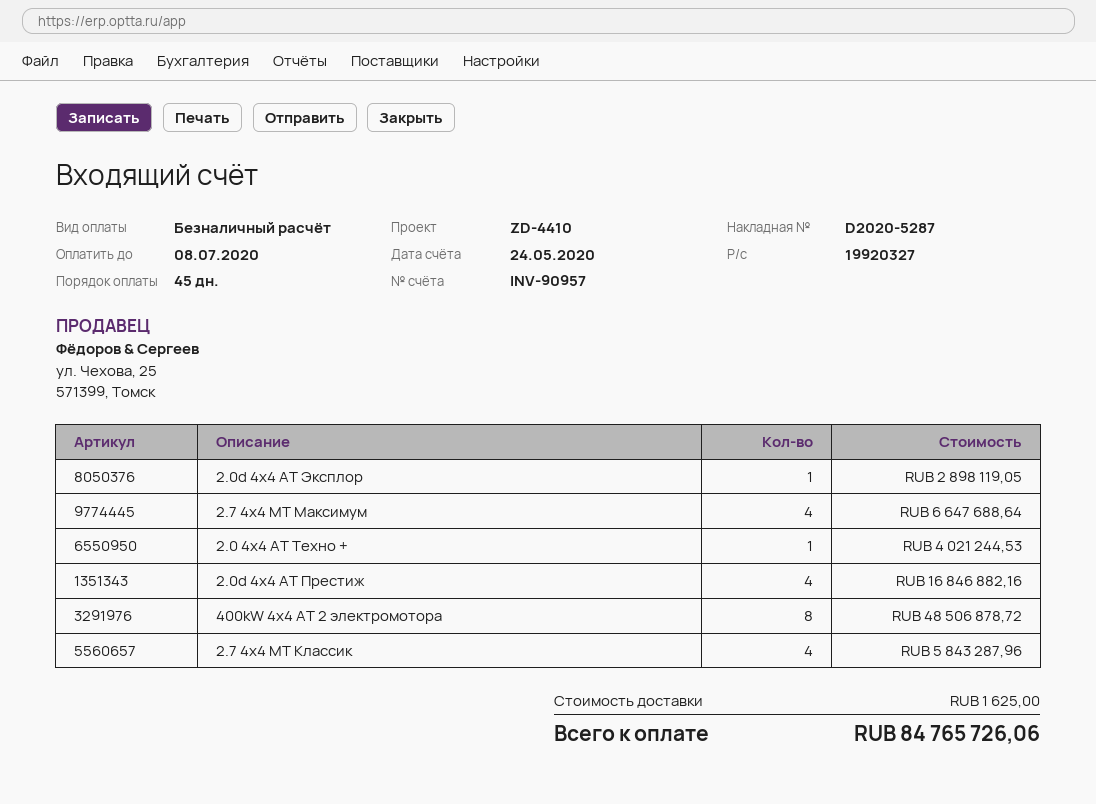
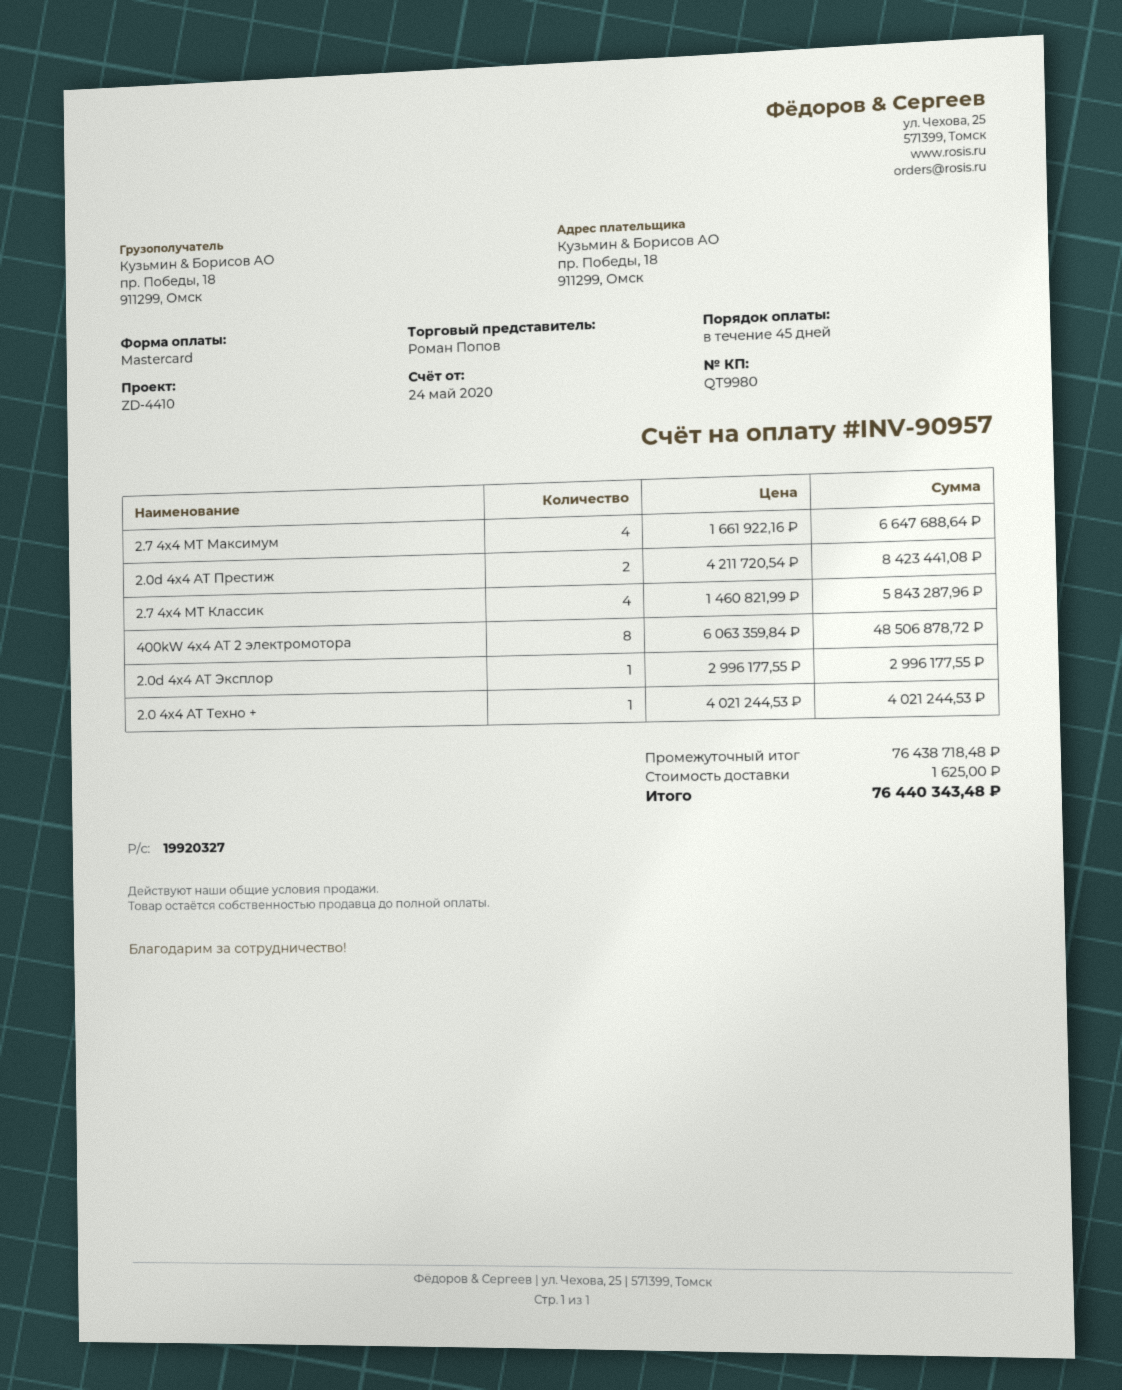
payment method: bank transfer -> Mastercard
2.0d 4x4 AT Эксплор: 1 for 2898119.05 -> 1 for 2996177.55
2.0d 4x4 AT Престиж: 4 for 16846882.16 -> 2 for 8423441.08
total: 84765726.06 -> 76440343.48

